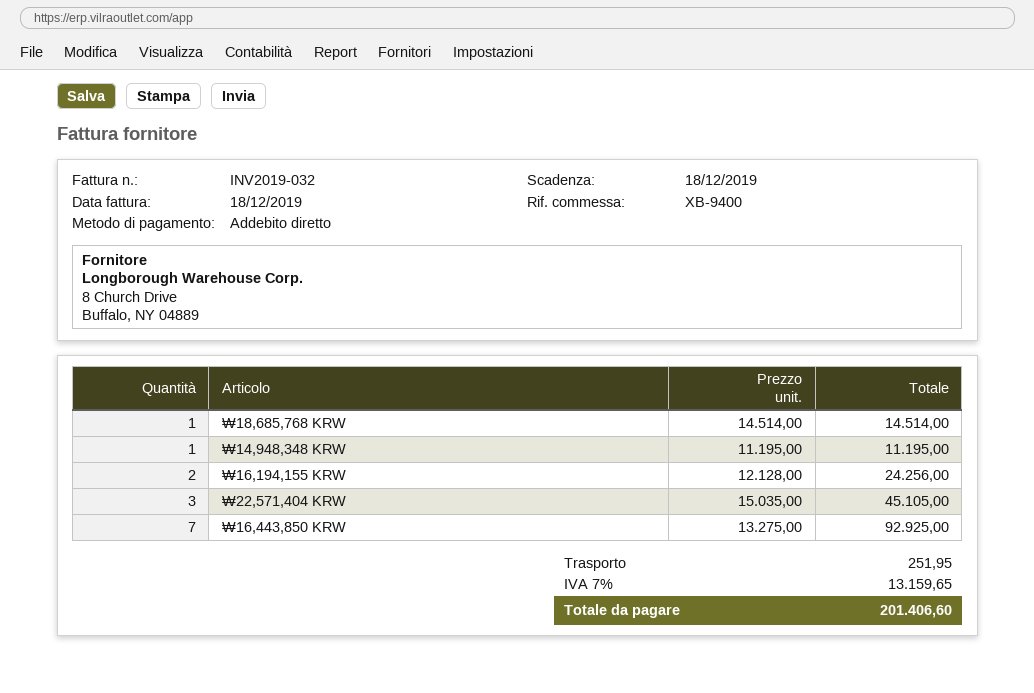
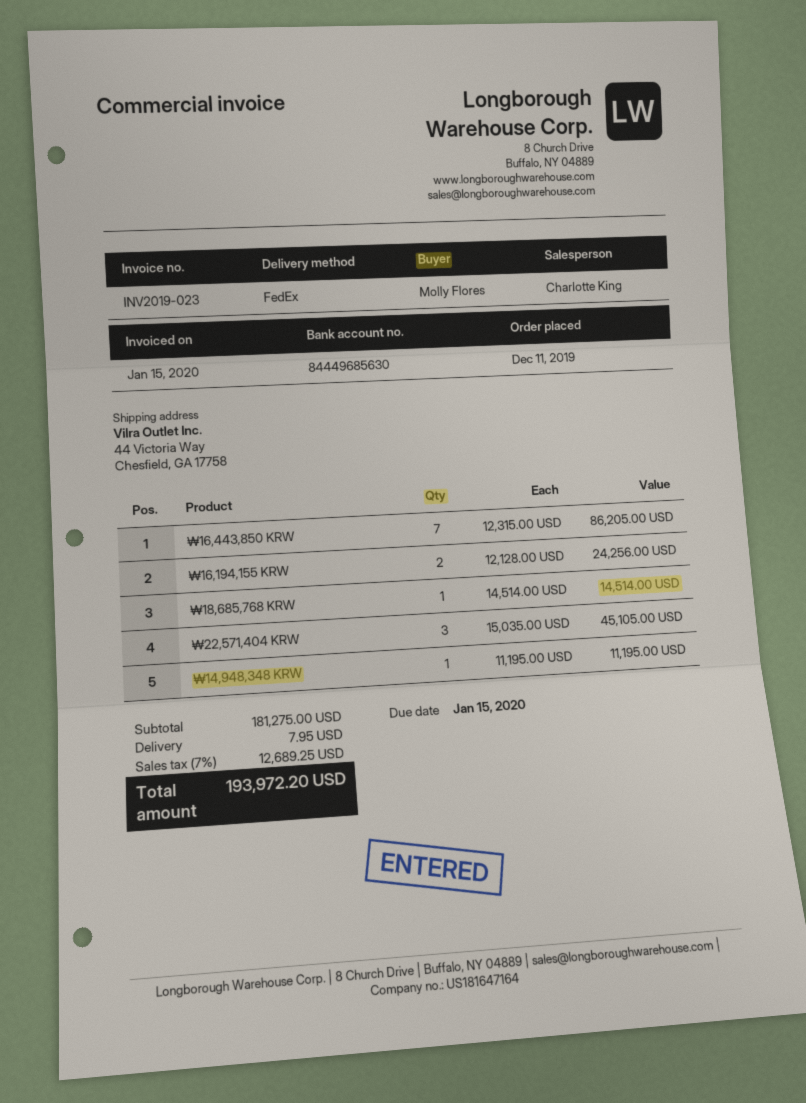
invoice number: INV2019-032 -> INV2019-023
invoice date: 2019-12-18 -> 2020-01-15
due date: 2019-12-18 -> 2020-01-15
₩16,443,850 KRW: 7 x 13275.00 = 92925.00 -> 7 x 12315.00 = 86205.00
shipping: 251.95 -> 7.95
tax: 7% = 13159.65 -> 7% = 12689.25
total: 201406.60 -> 193972.20

